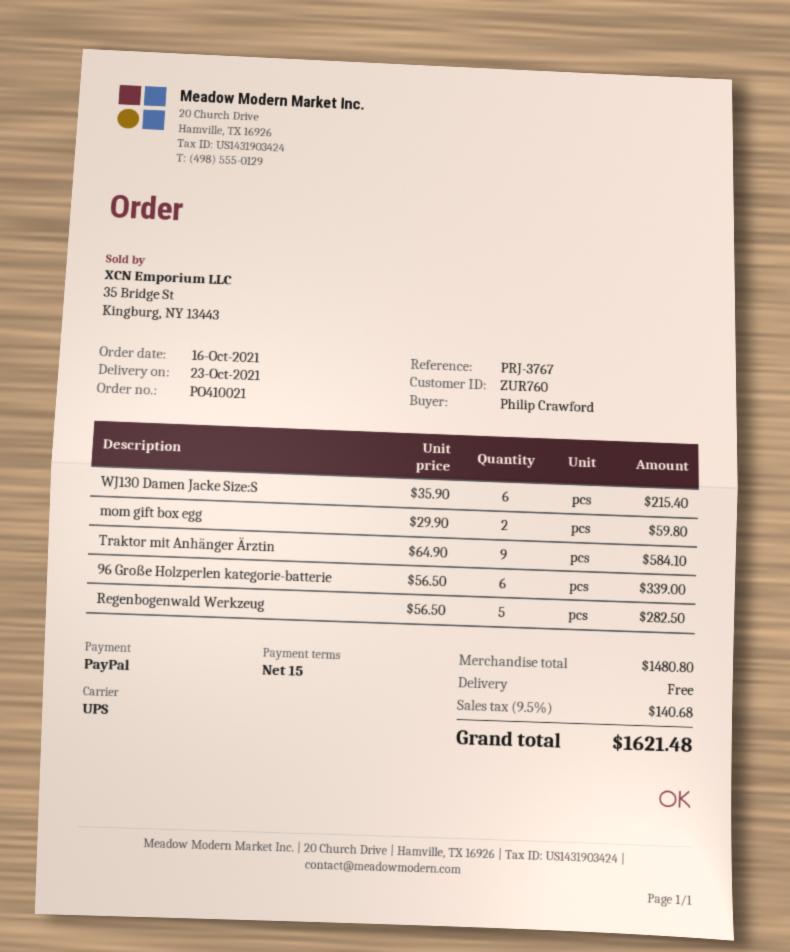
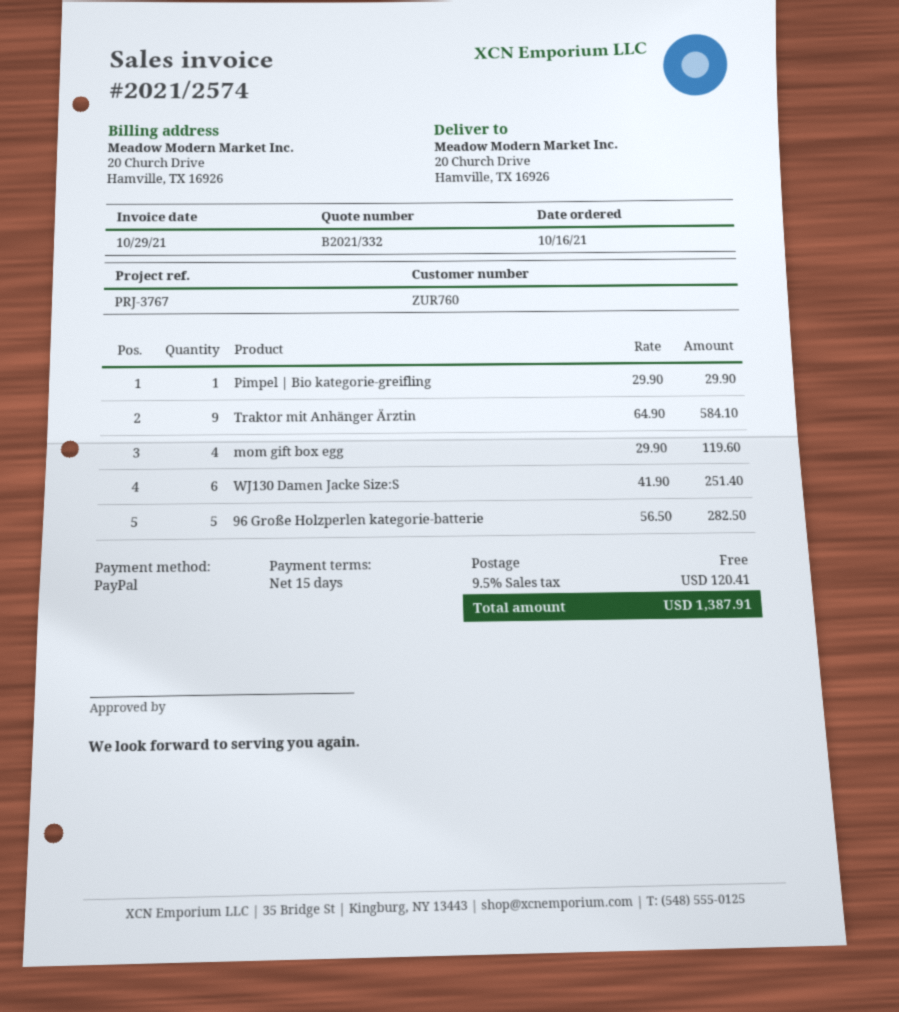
WJ130 Damen Jacke Size:S: 6 x 35.90 = 215.40 -> 6 x 41.90 = 251.40
mom gift box egg: 2 x 29.90 = 59.80 -> 4 x 29.90 = 119.60
96 Große Holzperlen kategorie-batterie: 6 x 56.50 = 339.00 -> 5 x 56.50 = 282.50
Regenbogenwald Werkzeug: 5 x 56.50 = 282.50 -> none
Pimpel | Bio kategorie-greifling: none -> 1 x 29.90 = 29.90
tax: 9.5% = 140.68 -> 9.5% = 120.41
total: 1621.48 -> 1387.91

